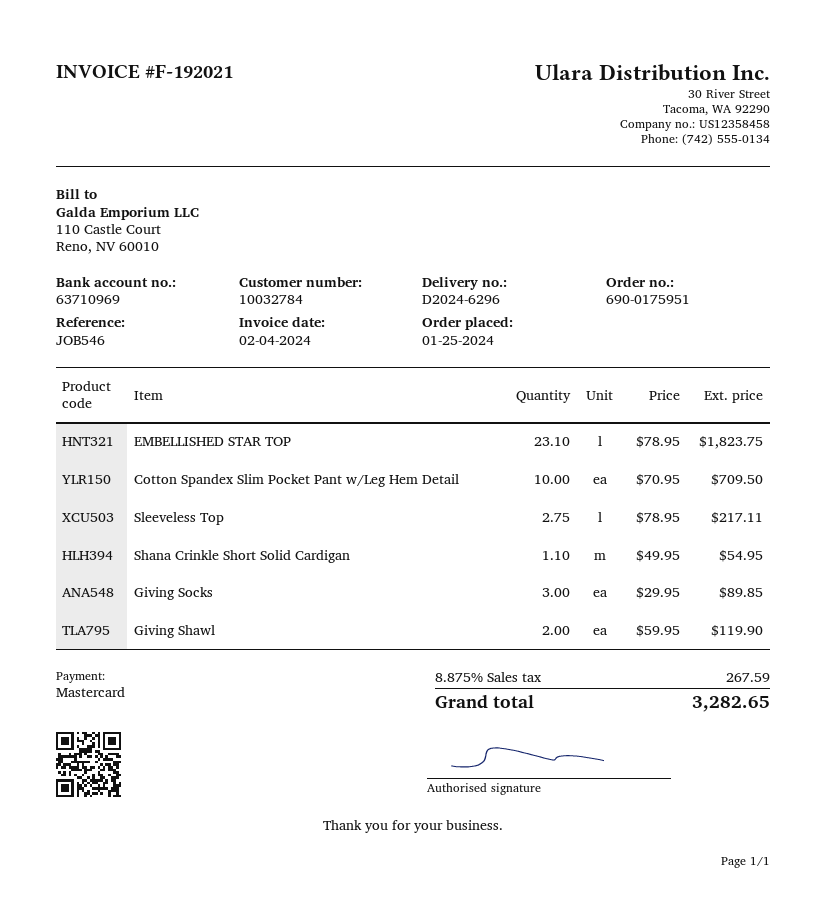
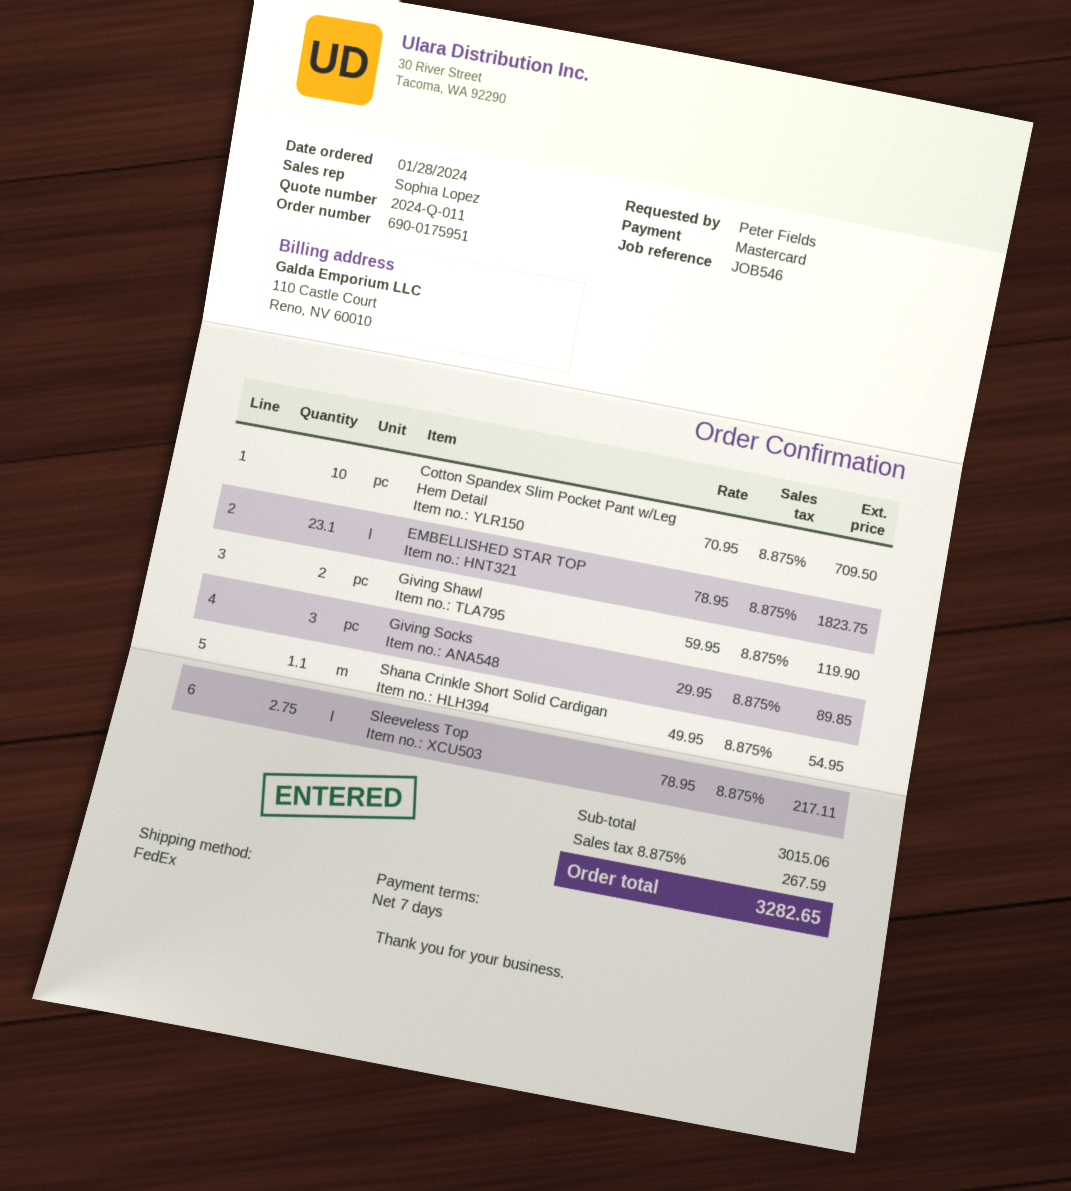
order date: 2024-01-25 -> 2024-01-28

